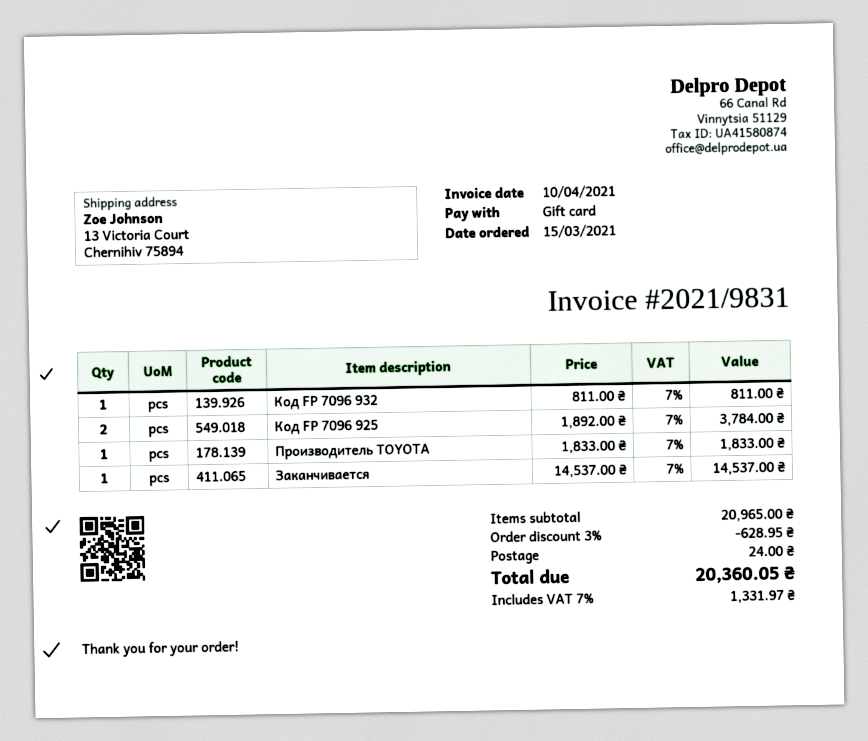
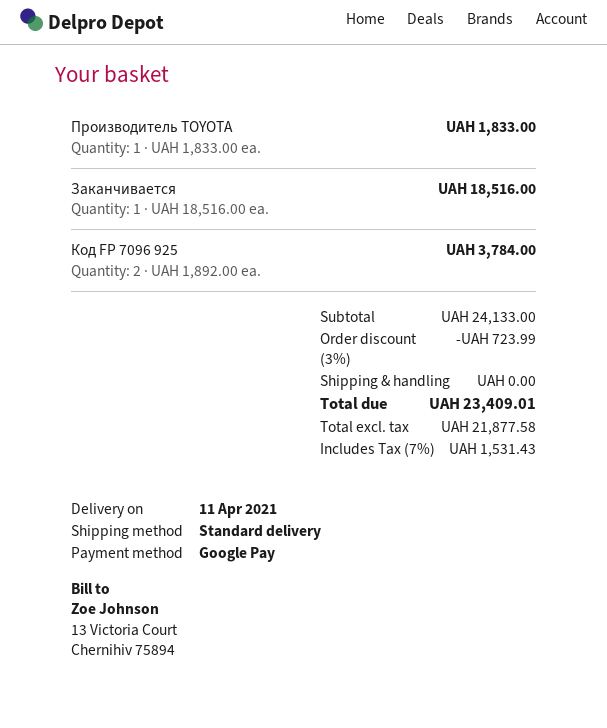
payment method: gift card -> Google Pay
Код FP 7096 932: 1 x 811.00 = 811.00 -> none
Заканчивается: 1 x 14537.00 = 14537.00 -> 1 x 18516.00 = 18516.00
subtotal: 20965.00 -> 24133.00
discount: 3% = 628.95 -> 3% = 723.99
shipping: 24.00 -> 0.00
tax: 7% = 1331.97 -> 7% = 1531.43
total: 20360.05 -> 23409.01

